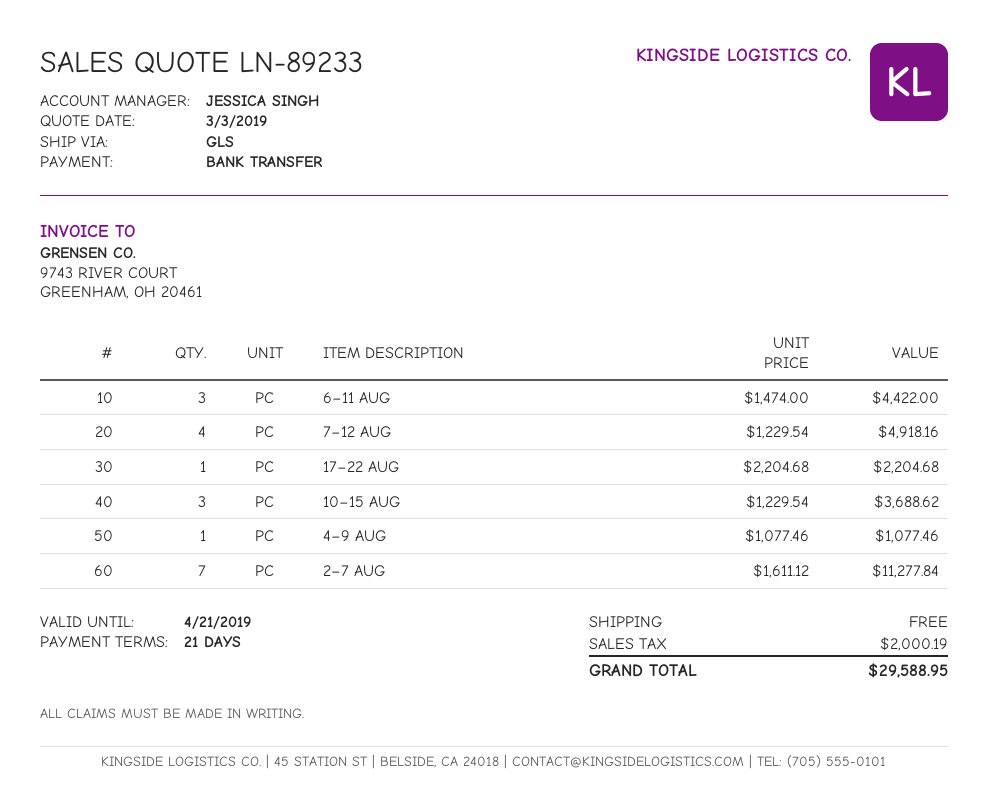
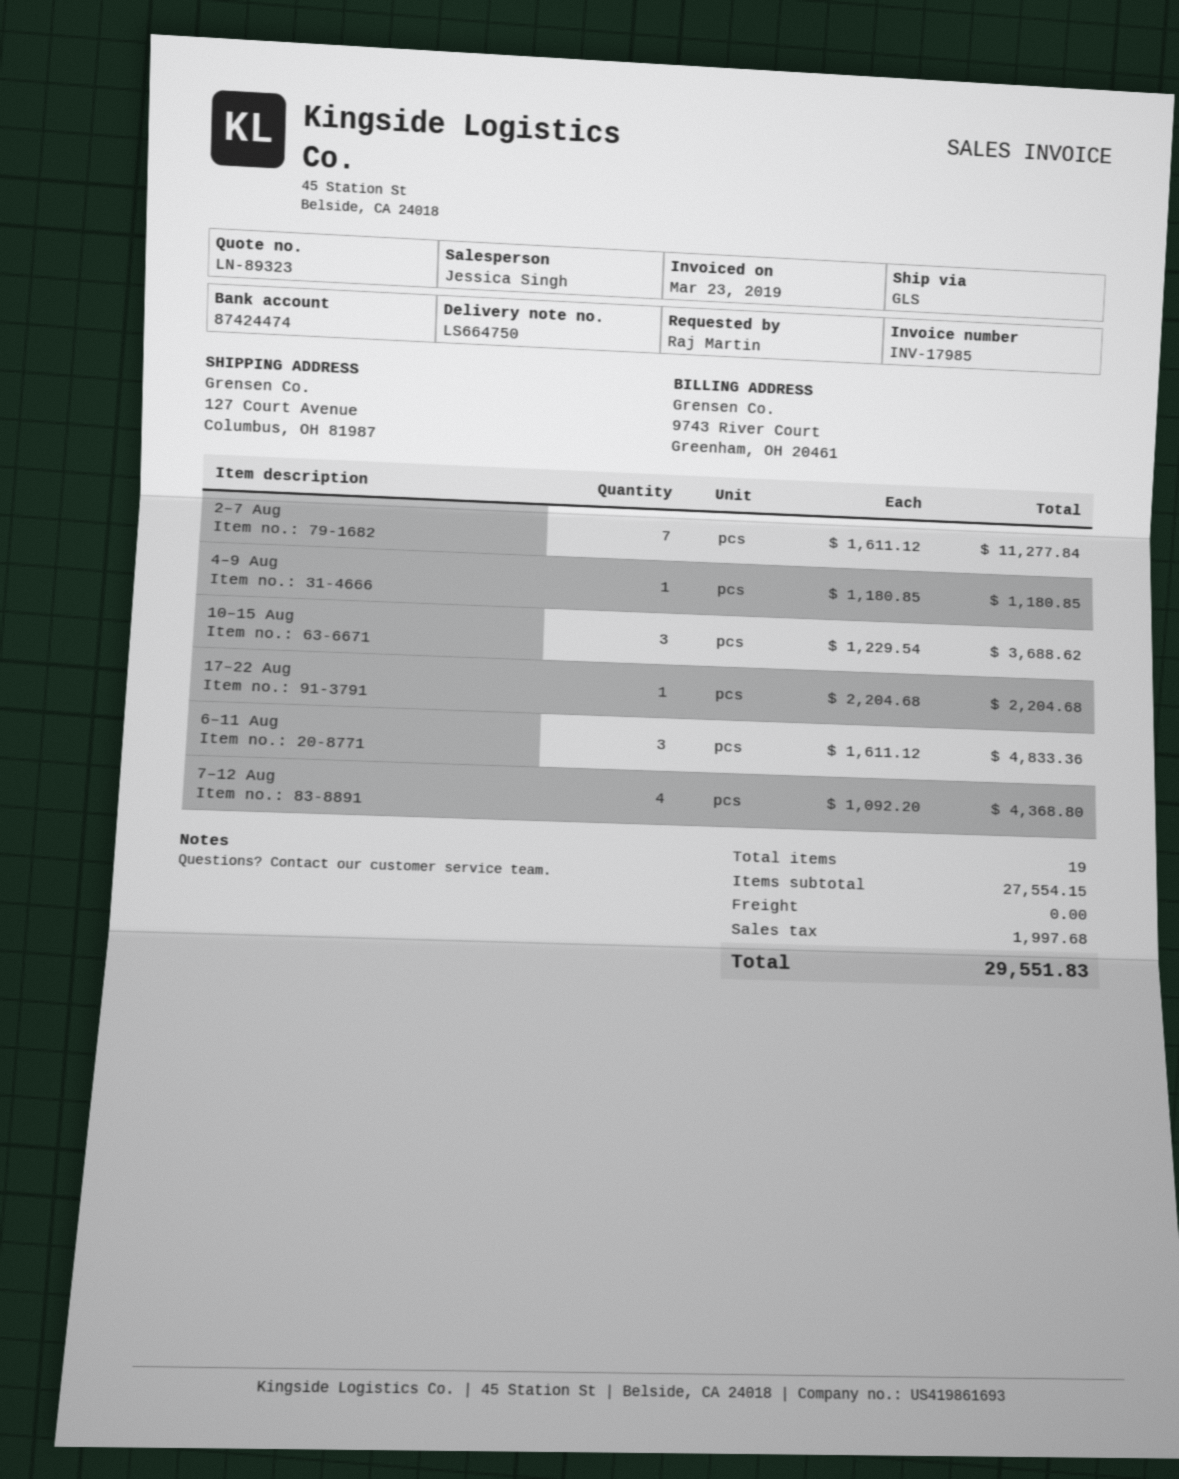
quote number: LN-89233 -> LN-89323
6–11 AUG: 3 x 1474.00 = 4422.00 -> 3 x 1611.12 = 4833.36
7–12 AUG: 4 x 1229.54 = 4918.16 -> 4 x 1092.20 = 4368.80
4–9 AUG: 1 x 1077.46 = 1077.46 -> 1 x 1180.85 = 1180.85
tax: 2000.19 -> 1997.68
total: 29588.95 -> 29551.83

